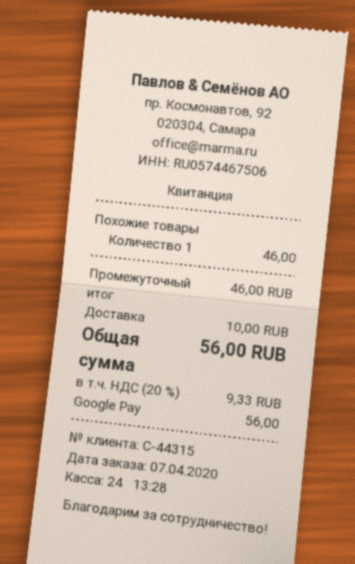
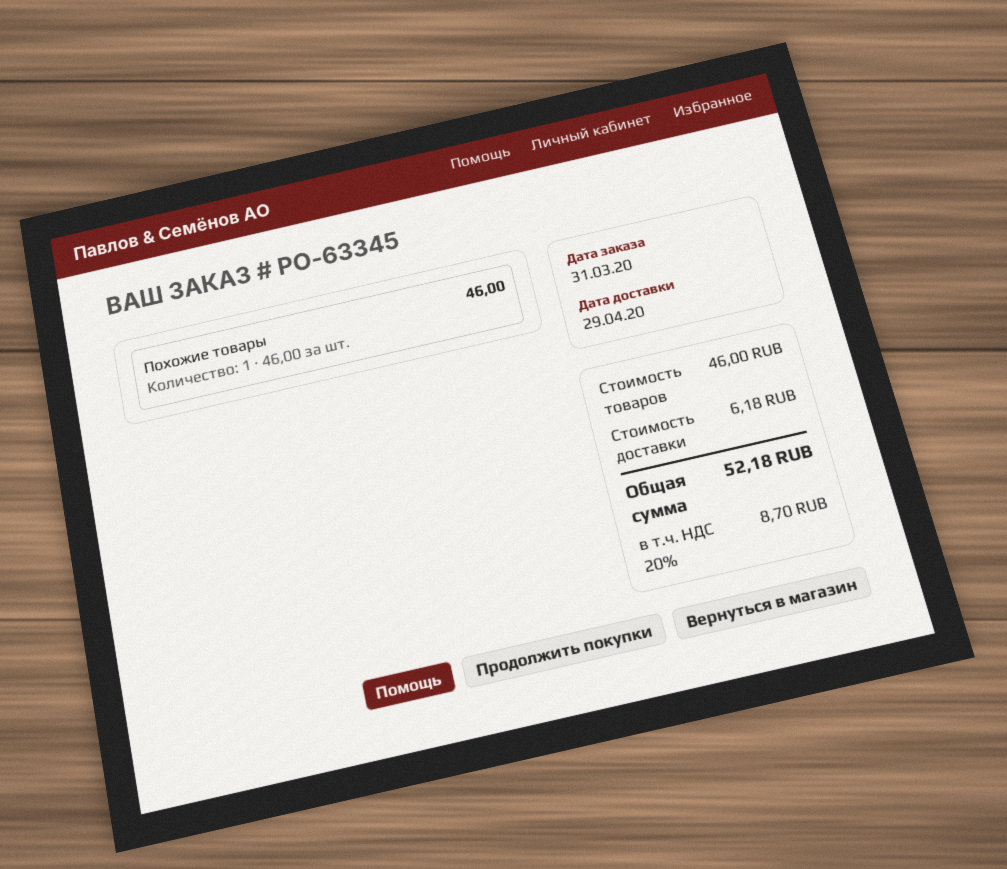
order date: 2020-04-07 -> 2020-03-31
shipping: 10.00 -> 6.18
tax: 20% = 9.33 -> 20% = 8.70
total: 56.00 -> 52.18

